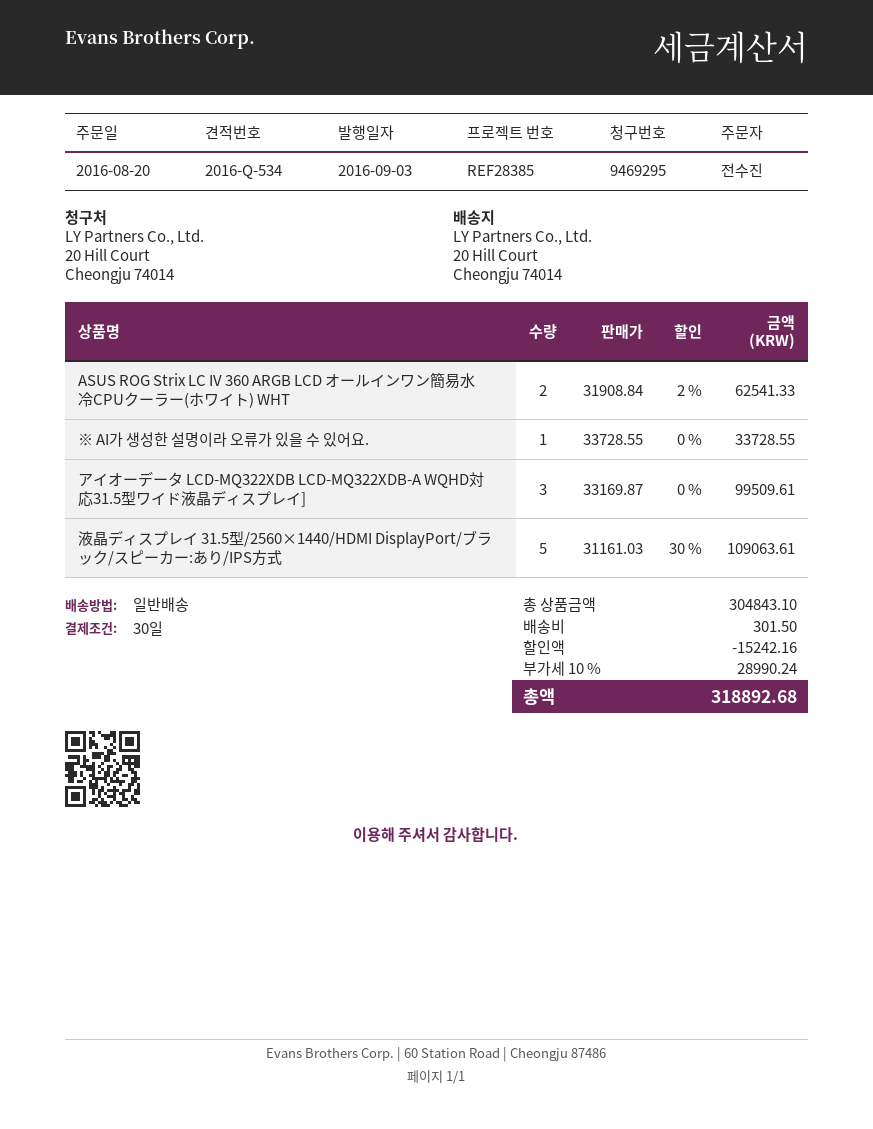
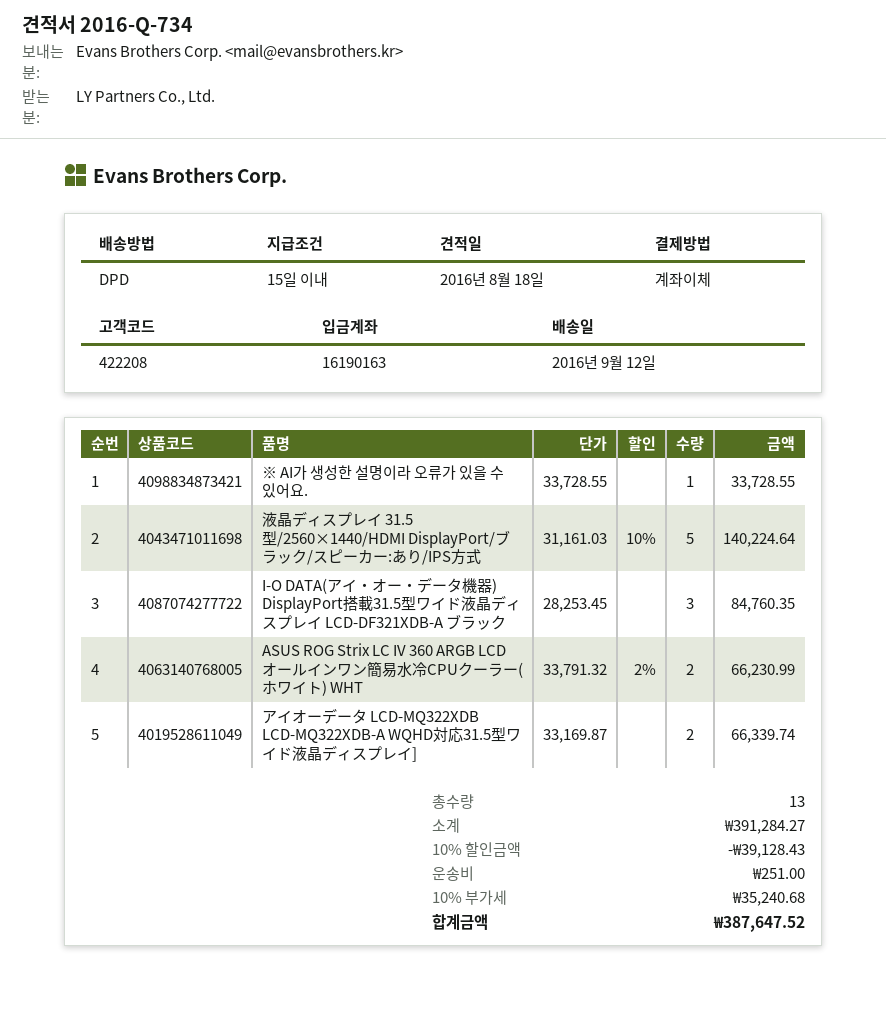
quote number: 2016-Q-534 -> 2016-Q-734
payment terms: 30 days -> 15 days
shipping method: standard -> DPD
ASUS ROG Strix LC IV 360 ARGB LCD オールインワン簡易水冷CPUクーラー(ホワイト) WHT: 2 x 31908.84 - 2% = 62541.33 -> 2 x 33791.32 - 2% = 66230.99
アイオーデータ LCD-MQ322XDB LCD-MQ322XDB-A WQHD対応31.5型ワイド液晶ディスプレイ]: 3 x 33169.87 = 99509.61 -> 2 x 33169.87 = 66339.74
液晶ディスプレイ 31.5型/2560×1440/HDMI DisplayPort/ブラック/スピーカー:あり/IPS方式: 5 x 31161.03 - 30% = 109063.61 -> 5 x 31161.03 - 10% = 140224.64
I-O DATA(アイ・オー・データ機器) DisplayPort搭載31.5型ワイド液晶ディスプレイ LCD-DF321XDB-A ブラック: none -> 3 x 28253.45 = 84760.35
subtotal: 304843.10 -> 391284.27
discount: 15242.16 -> 39128.43
shipping: 301.50 -> 251.00
tax: 10% = 28990.24 -> 10% = 35240.68
total: 318892.68 -> 387647.52

